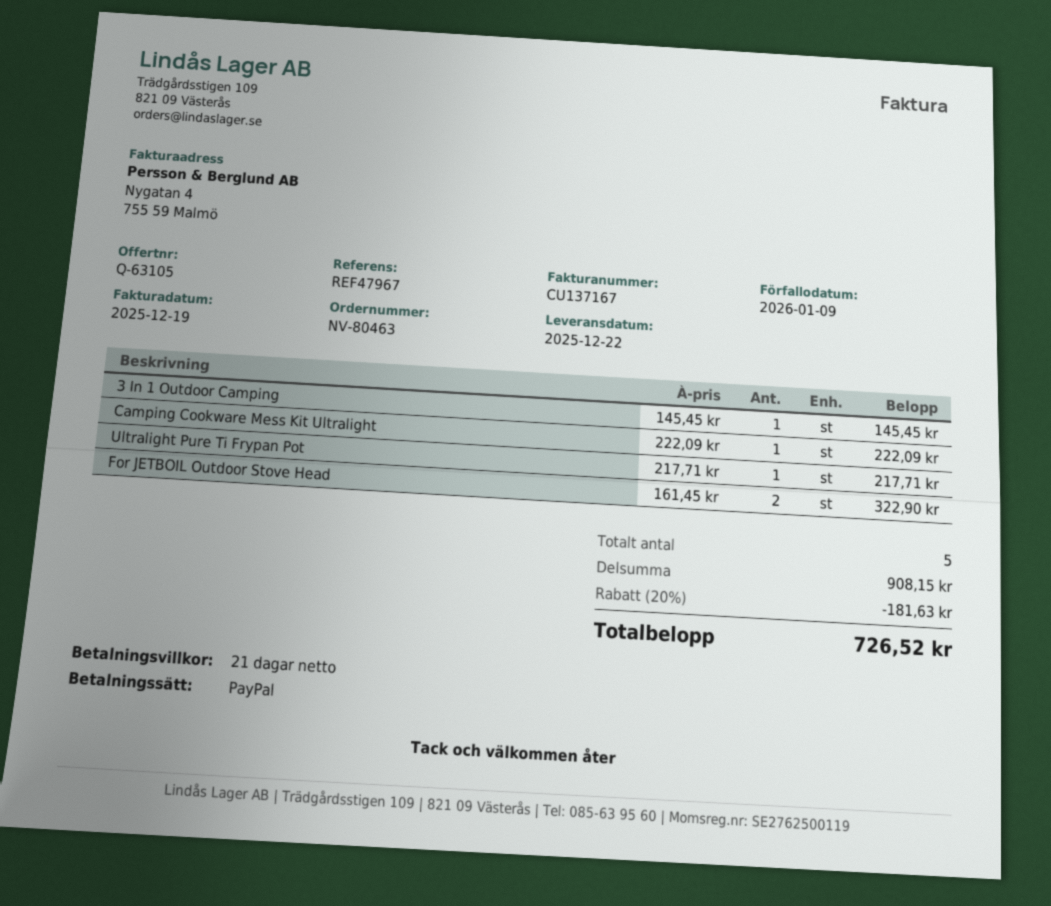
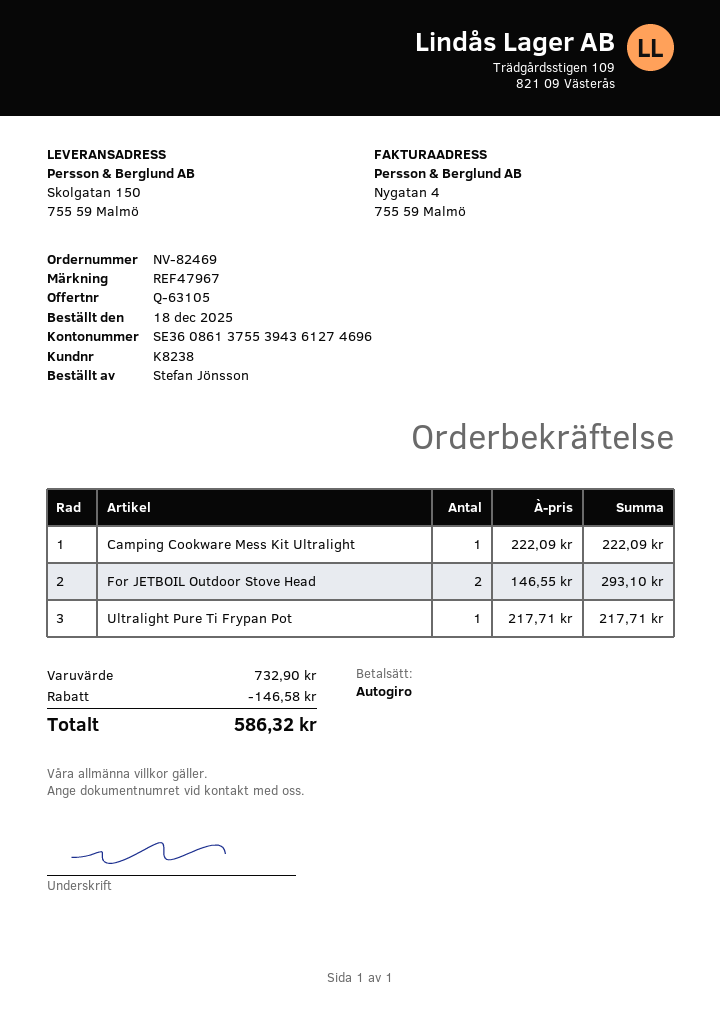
order number: NV-80463 -> NV-82469
payment method: PayPal -> direct debit
3 In 1 Outdoor Camping: 1 x 145.45 = 145.45 -> none
For JETBOIL Outdoor Stove Head: 2 x 161.45 = 322.90 -> 2 x 146.55 = 293.10
subtotal: 908.15 -> 732.90
discount: 181.63 -> 146.58
total: 726.52 -> 586.32

